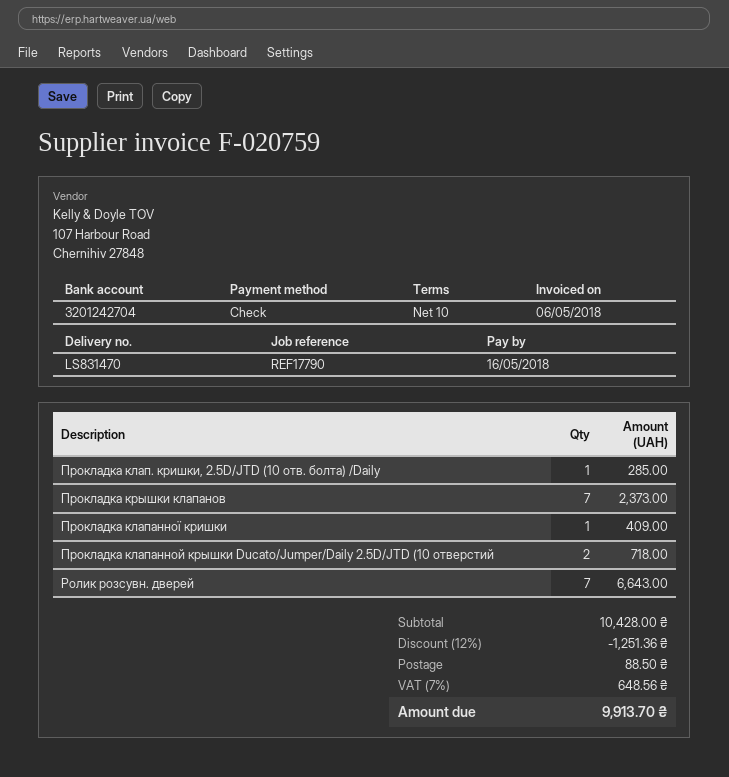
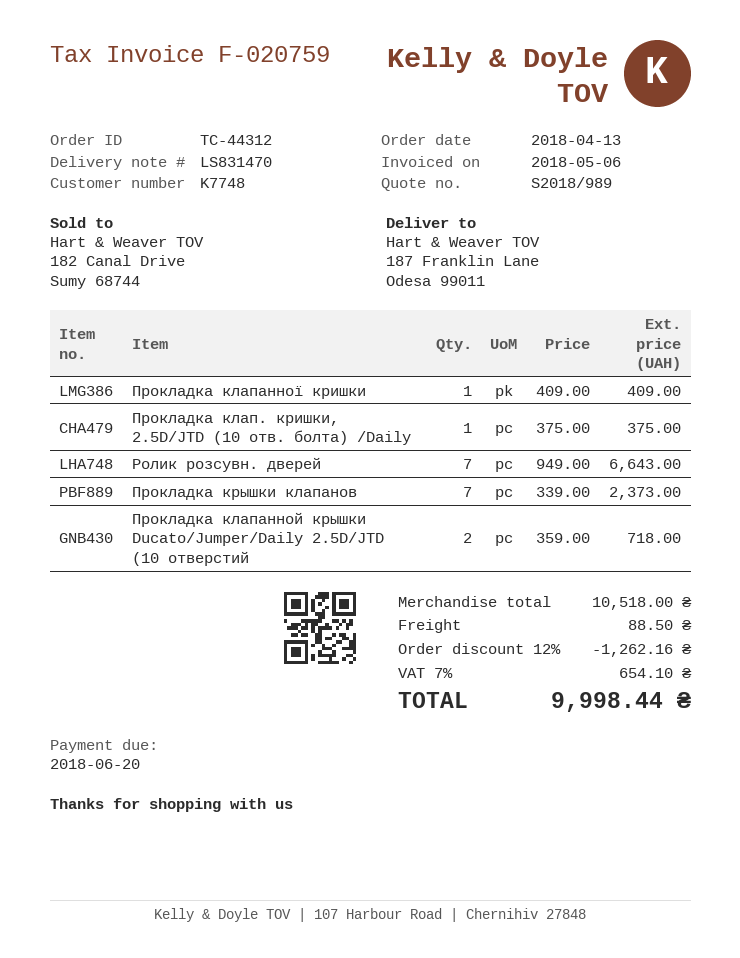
due date: 2018-05-16 -> 2018-06-20
Прокладка клап. кришки, 2.5D/JTD (10 отв. болта) /Daily: 1 for 285.00 -> 1 for 375.00
subtotal: 10428.00 -> 10518.00
discount: 12% = 1251.36 -> 12% = 1262.16
tax: 7% = 648.56 -> 7% = 654.10
total: 9913.70 -> 9998.44

